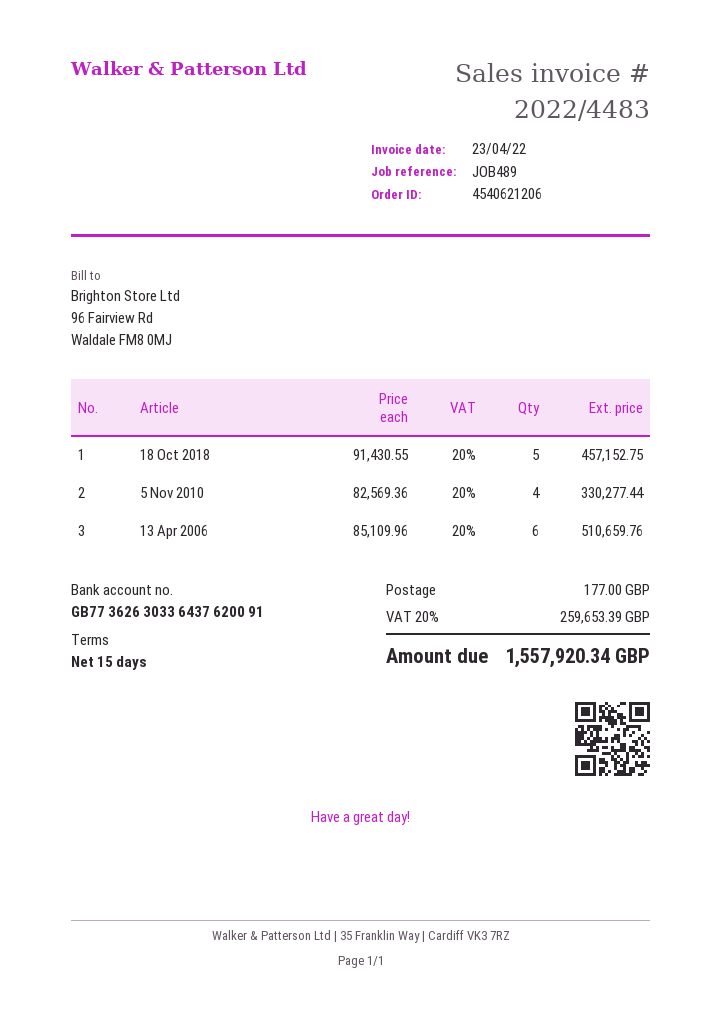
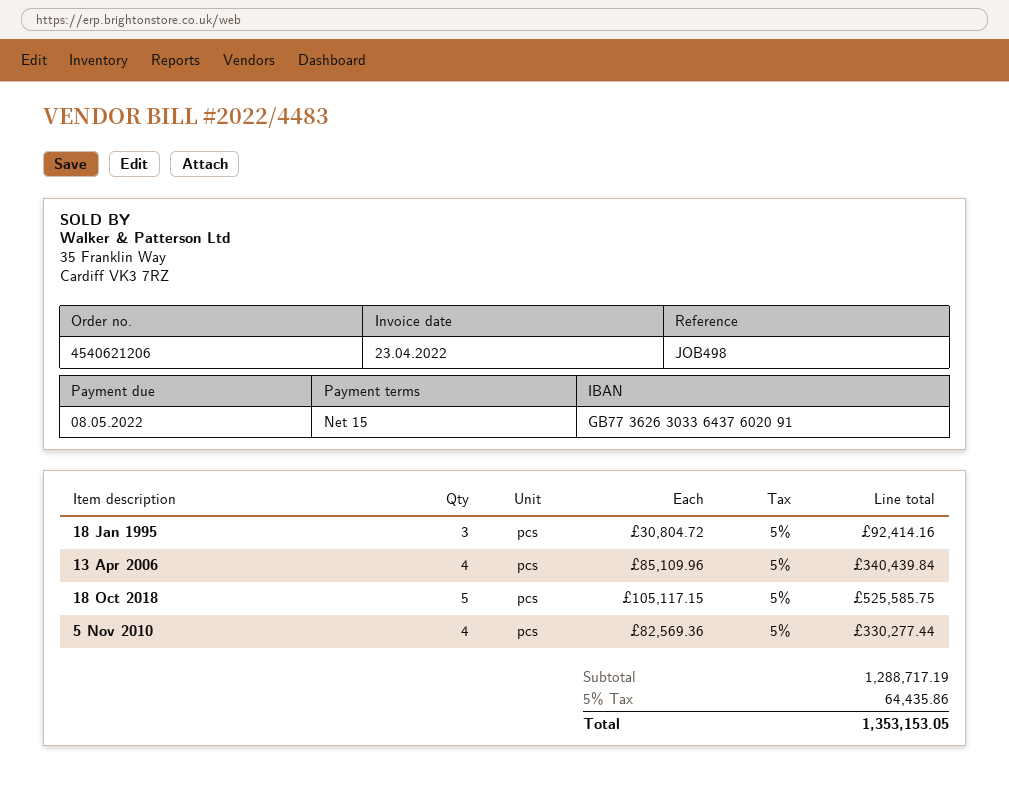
reference: JOB489 -> JOB498
bank account: GB77362630336437620091 -> GB77362630336437602091
18 Oct 2018: 5 x 91430.55 = 457152.75 -> 5 x 105117.15 = 525585.75
13 Apr 2006: 6 x 85109.96 = 510659.76 -> 4 x 85109.96 = 340439.84
18 Jan 1995: none -> 3 x 30804.72 = 92414.16
shipping: 177.00 -> none
tax: 20% = 259653.39 -> 5% = 64435.86
total: 1557920.34 -> 1353153.05

